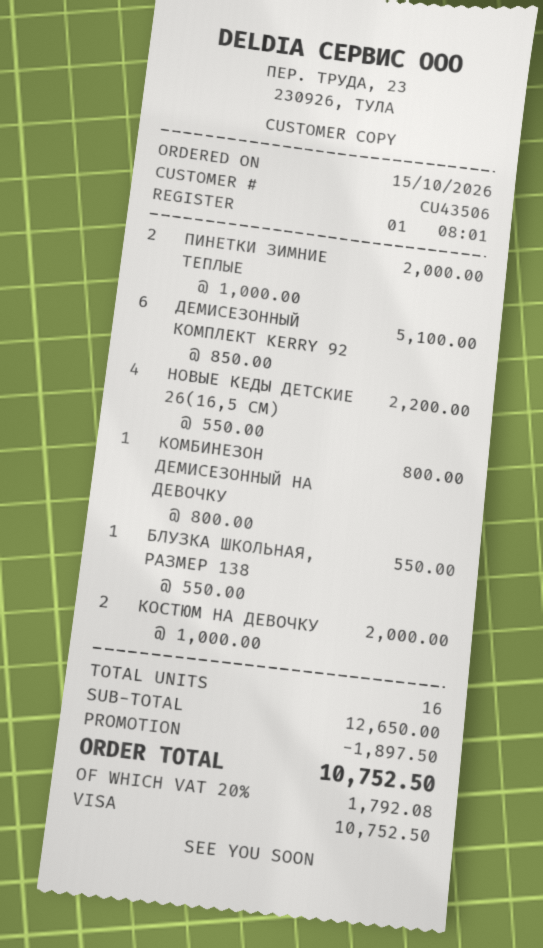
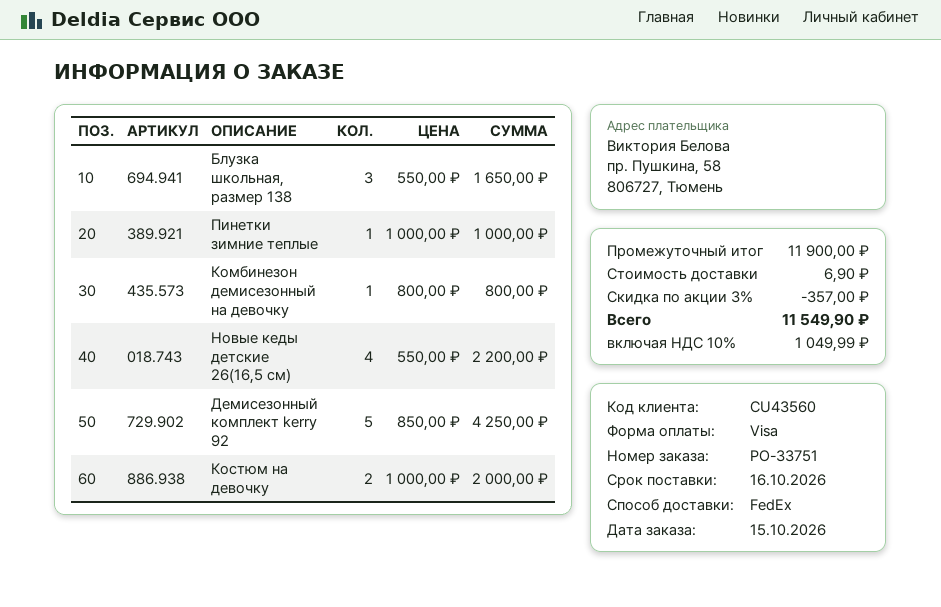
customer number: CU43506 -> CU43560
ПИНЕТКИ ЗИМНИЕ ТЕПЛЫЕ: 2 x 1000.00 = 2000.00 -> 1 x 1000.00 = 1000.00
ДЕМИСЕЗОННЫЙ КОМПЛЕКТ KERRY 92: 6 x 850.00 = 5100.00 -> 5 x 850.00 = 4250.00
БЛУЗКА ШКОЛЬНАЯ, РАЗМЕР 138: 1 x 550.00 = 550.00 -> 3 x 550.00 = 1650.00
subtotal: 12650.00 -> 11900.00
discount: 1897.50 -> 357.00
shipping: none -> 6.90
tax: 20% = 1792.08 -> 10% = 1049.99
total: 10752.50 -> 11549.90

